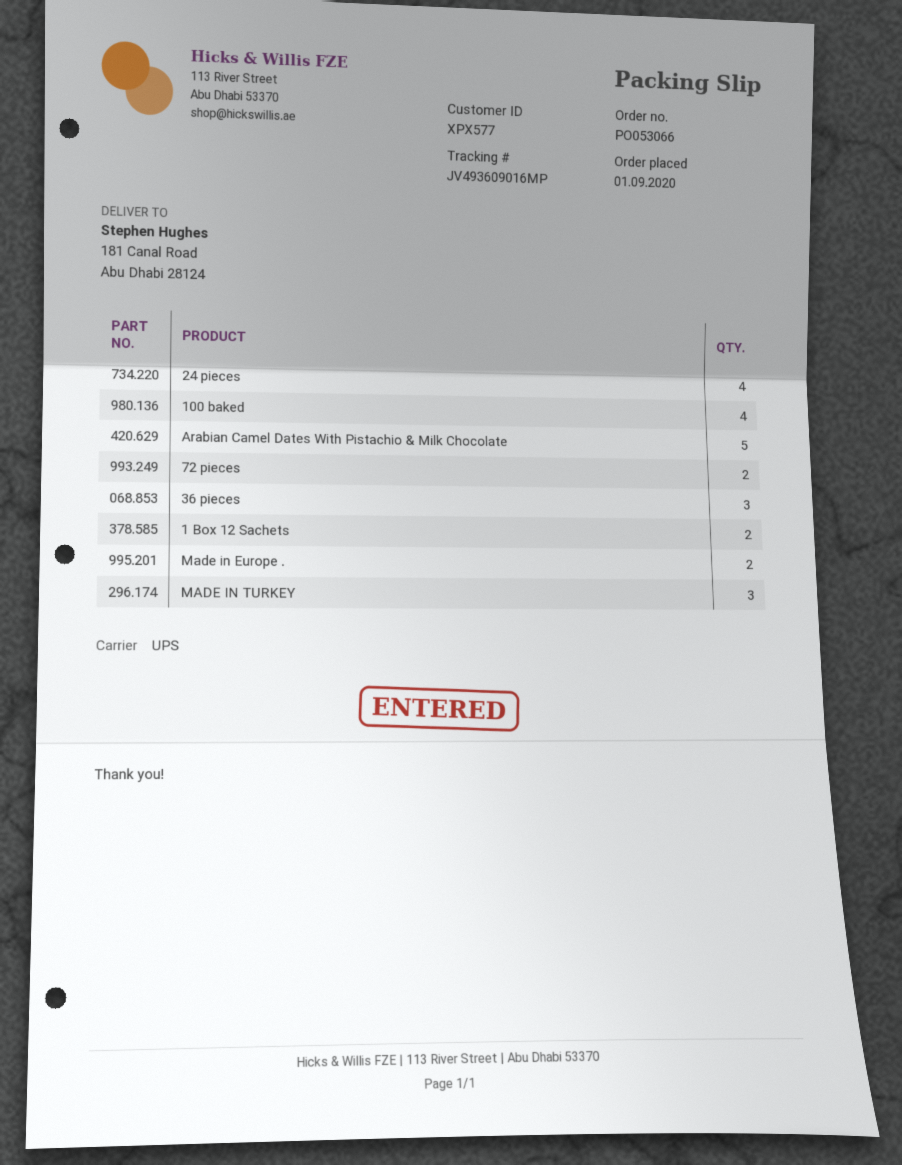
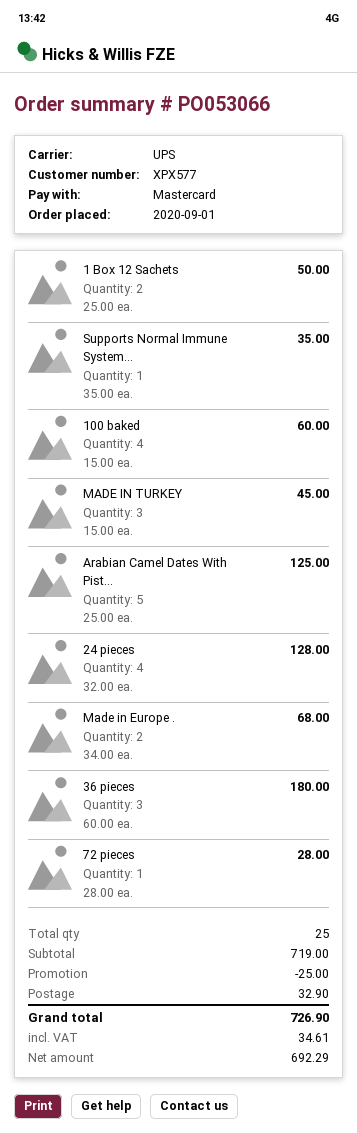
72 pieces: 2 -> 1
Supports Normal Immune System...: none -> 1

